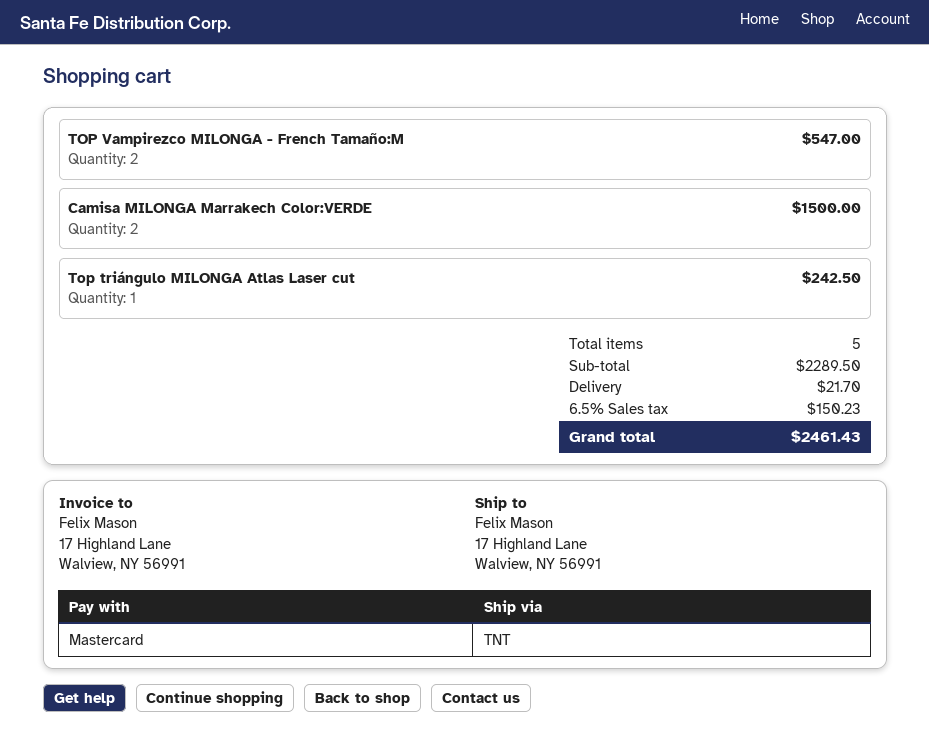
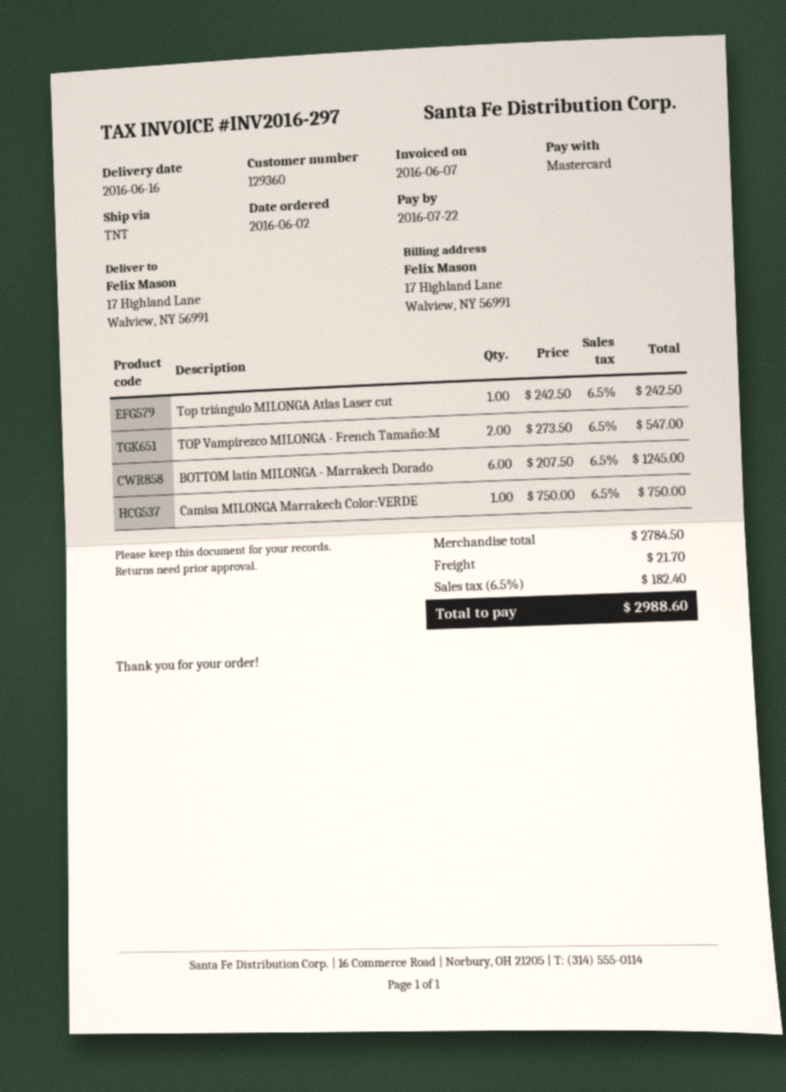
Camisa MILONGA Marrakech Color:VERDE: 2 for 1500.00 -> 1 for 750.00
BOTTOM latín MILONGA - Marrakech Dorado: none -> 6 for 1245.00
subtotal: 2289.50 -> 2784.50
tax: 6.5% = 150.23 -> 6.5% = 182.40
total: 2461.43 -> 2988.60

